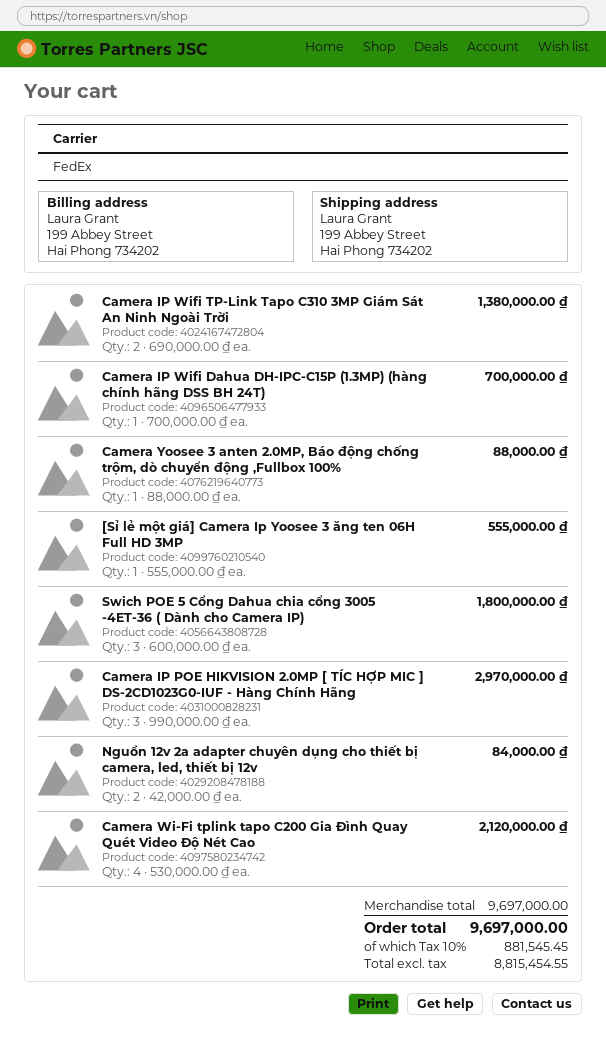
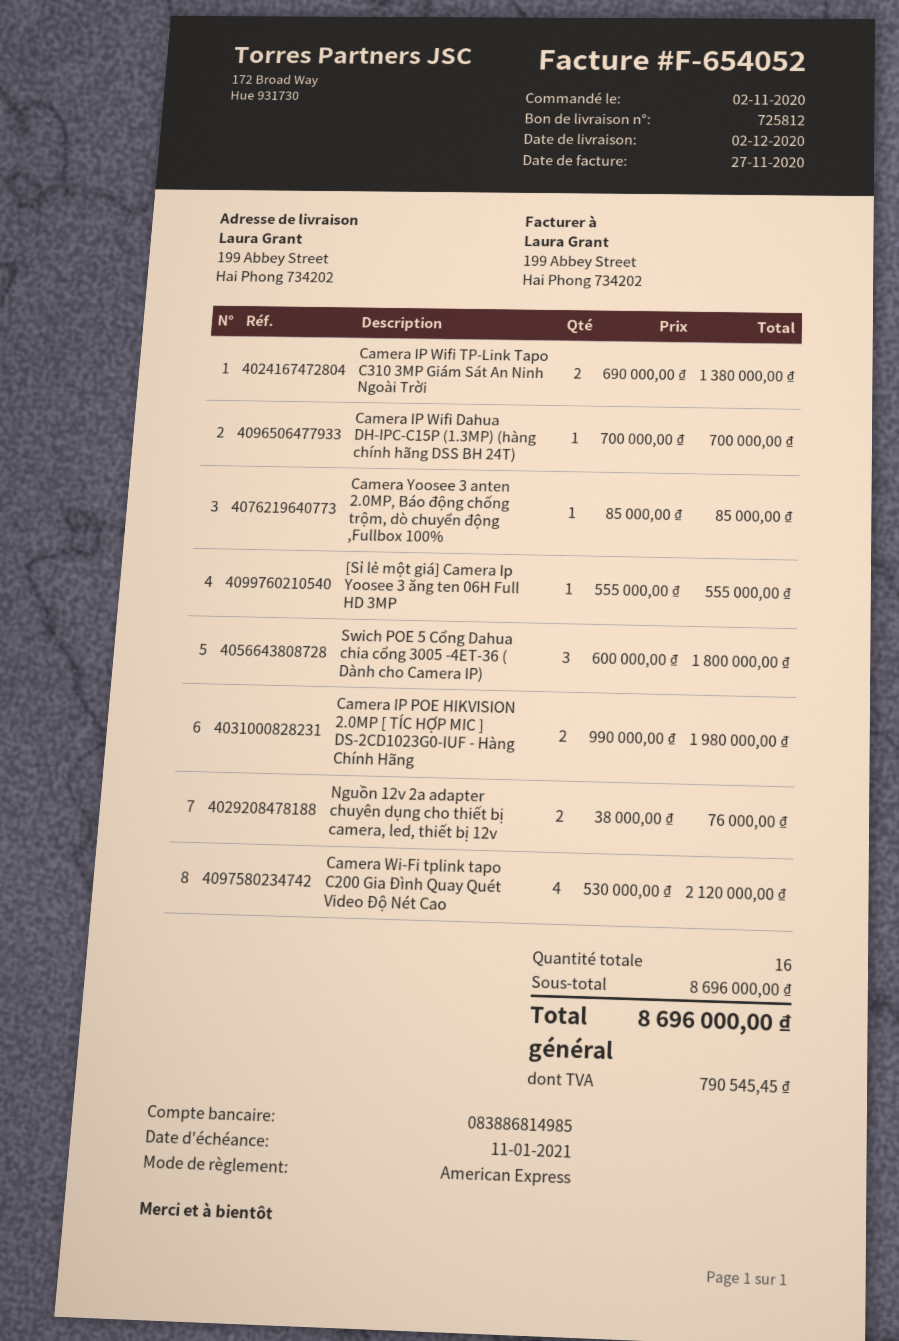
Camera Yoosee 3 anten 2.0MP, Báo động chống trộm, dò chuyển động ,Fullbox 100%: 1 x 88000.00 = 88000.00 -> 1 x 85000.00 = 85000.00
Camera IP POE HIKVISION 2.0MP [ TÍC HỢP MIC ] DS-2CD1023G0-IUF - Hàng Chính Hãng: 3 x 990000.00 = 2970000.00 -> 2 x 990000.00 = 1980000.00
Nguồn 12v 2a adapter chuyên dụng cho thiết bị camera, led, thiết bị 12v: 2 x 42000.00 = 84000.00 -> 2 x 38000.00 = 76000.00
subtotal: 9697000.00 -> 8696000.00
tax: 881545.45 -> 790545.45
total: 9697000.00 -> 8696000.00

